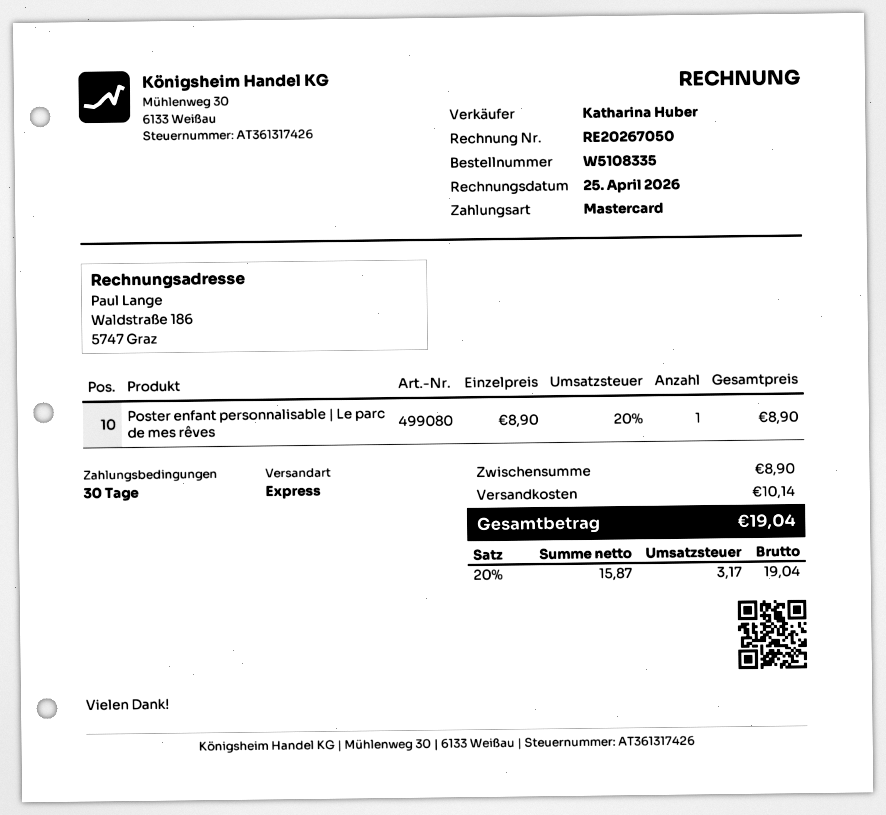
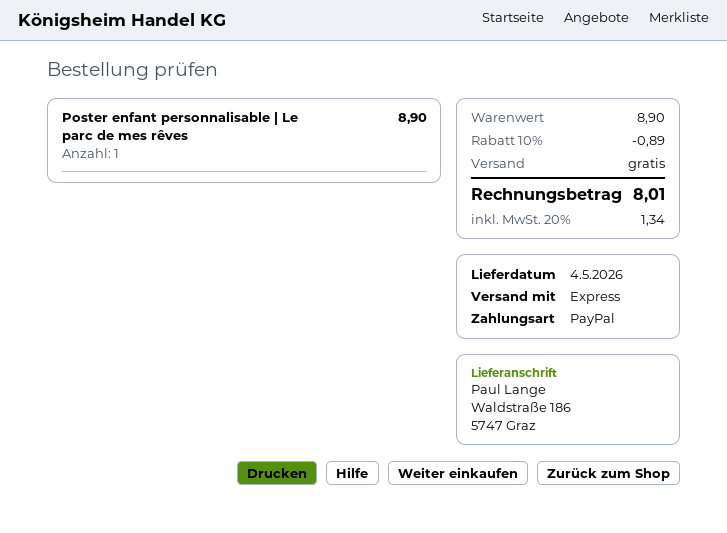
payment method: Mastercard -> PayPal
discount: none -> 10% = 0.89
shipping: 10.14 -> 0.00
tax: 20% = 3.17 -> 20% = 1.34
total: 19.04 -> 8.01

